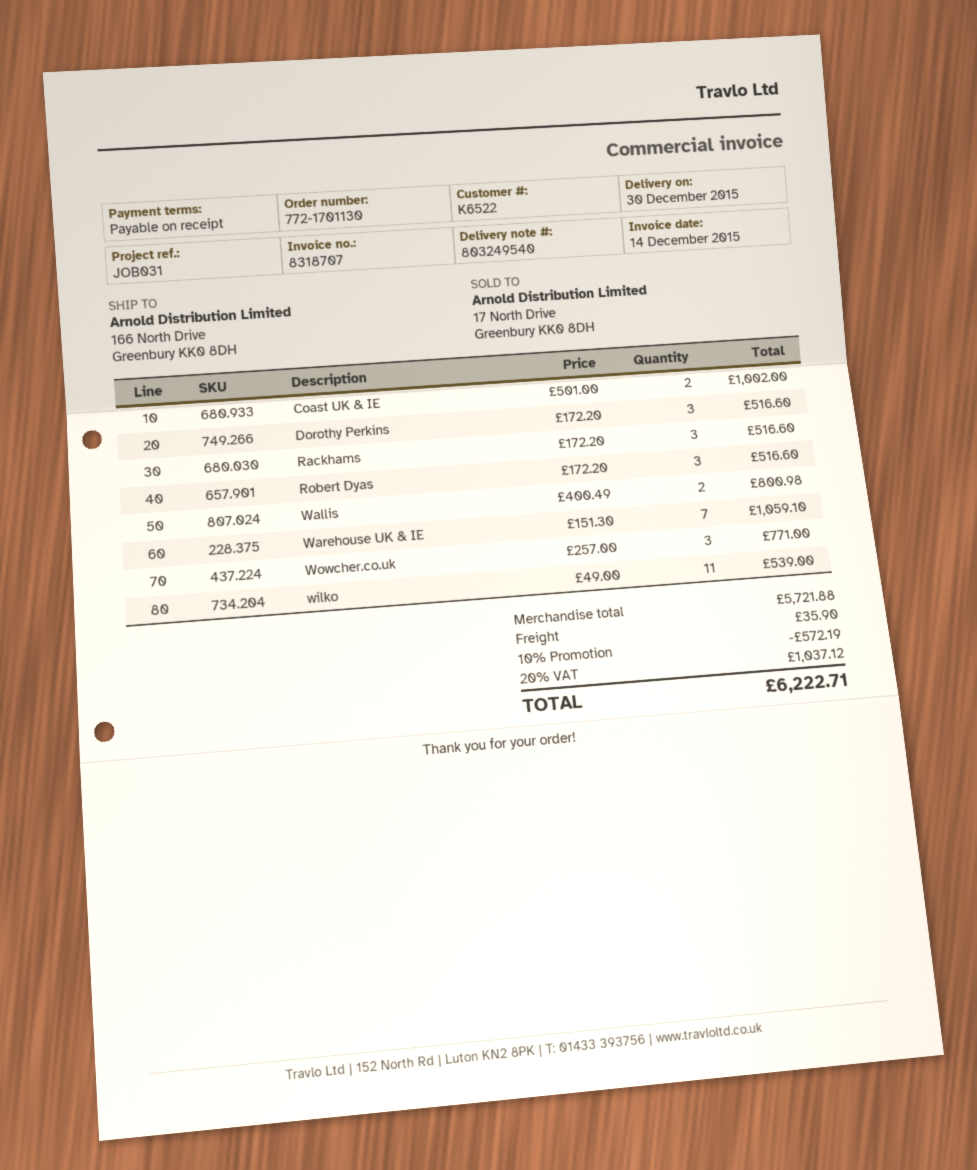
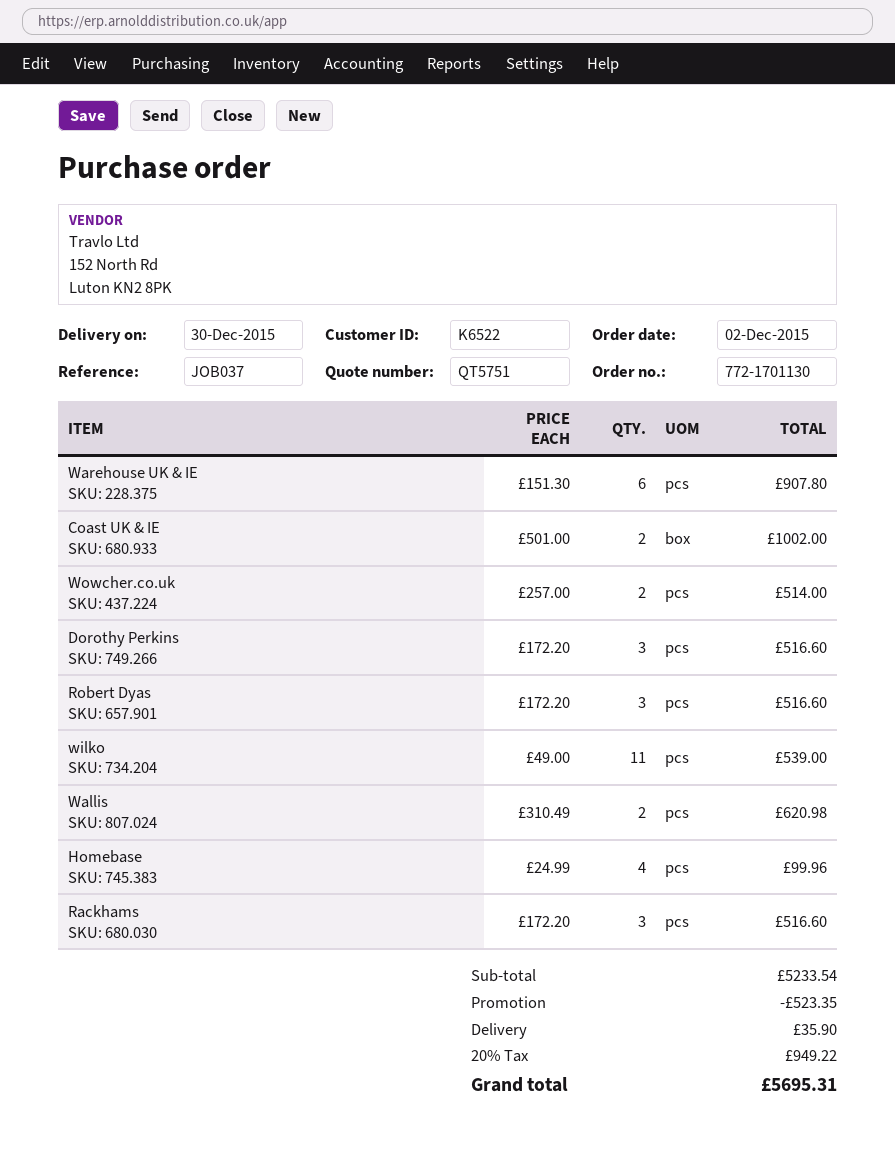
reference: JOB031 -> JOB037
Wallis: 2 x 400.49 = 800.98 -> 2 x 310.49 = 620.98
Warehouse UK & IE: 7 x 151.30 = 1059.10 -> 6 x 151.30 = 907.80
Wowcher.co.uk: 3 x 257.00 = 771.00 -> 2 x 257.00 = 514.00
Homebase: none -> 4 x 24.99 = 99.96
subtotal: 5721.88 -> 5233.54
discount: 572.19 -> 523.35
tax: 20% = 1037.12 -> 20% = 949.22
total: 6222.71 -> 5695.31

